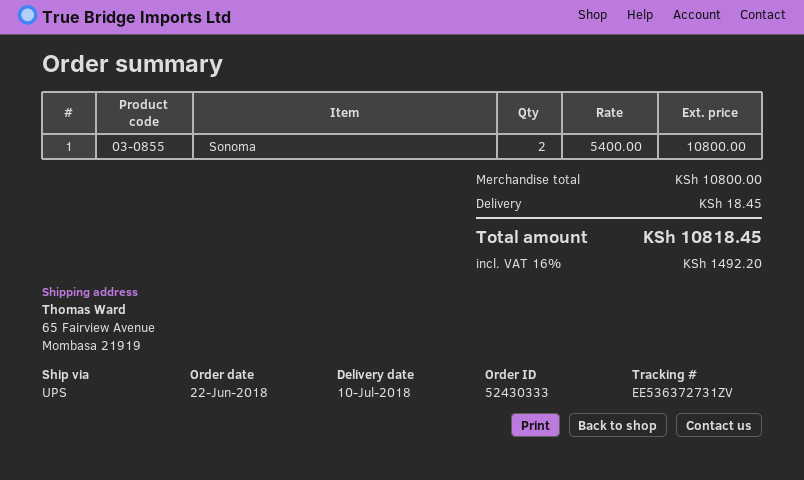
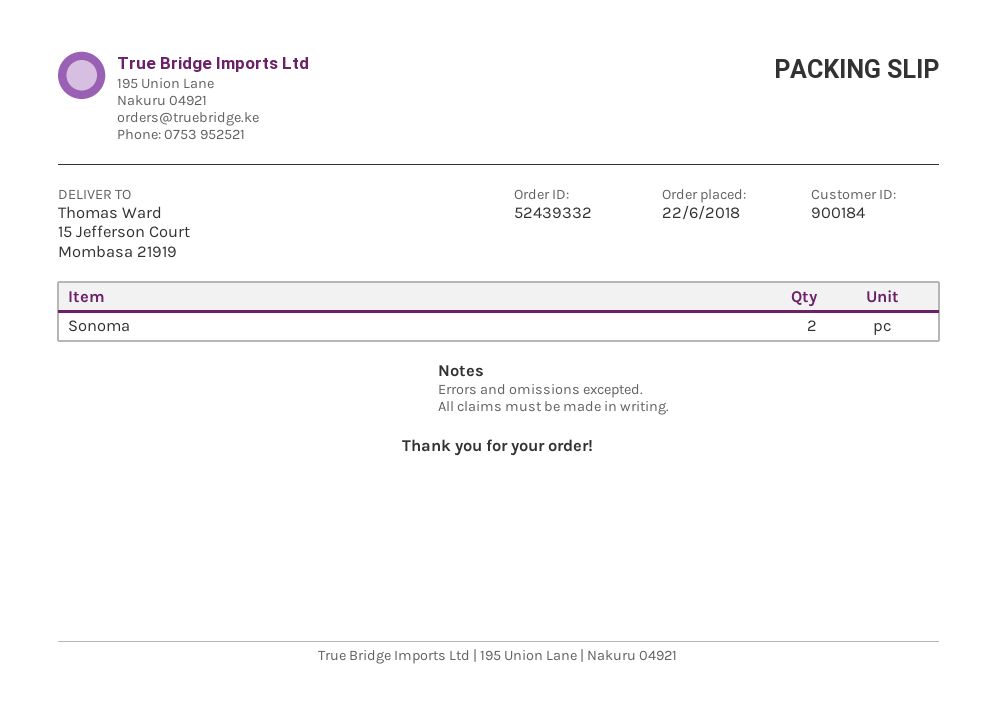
order number: 52430333 -> 52439332
ship to: 65 Fairview Avenue, Mombasa 21919 -> 15 Jefferson Court, Mombasa 21919

